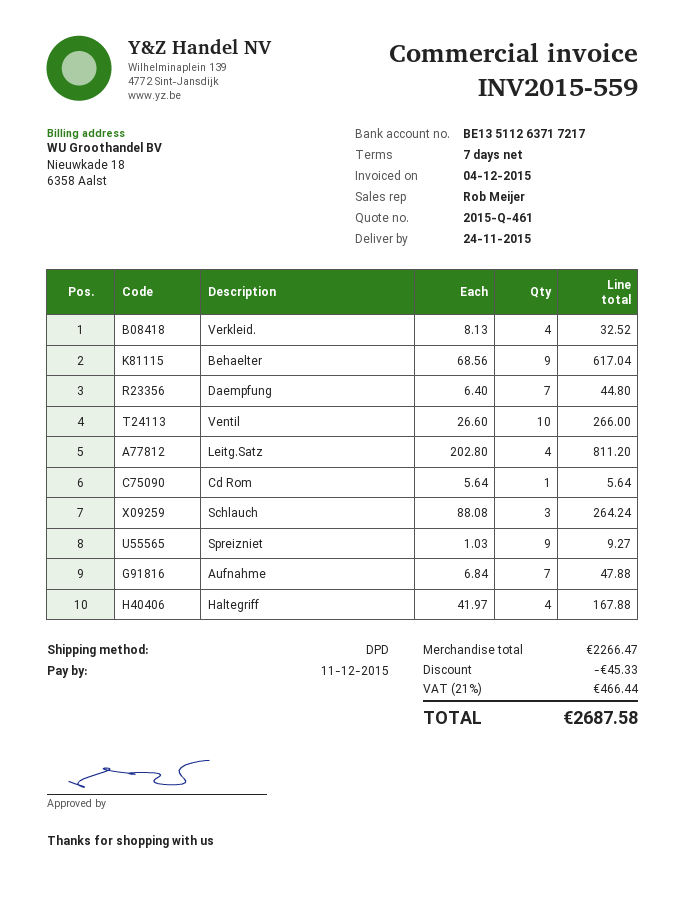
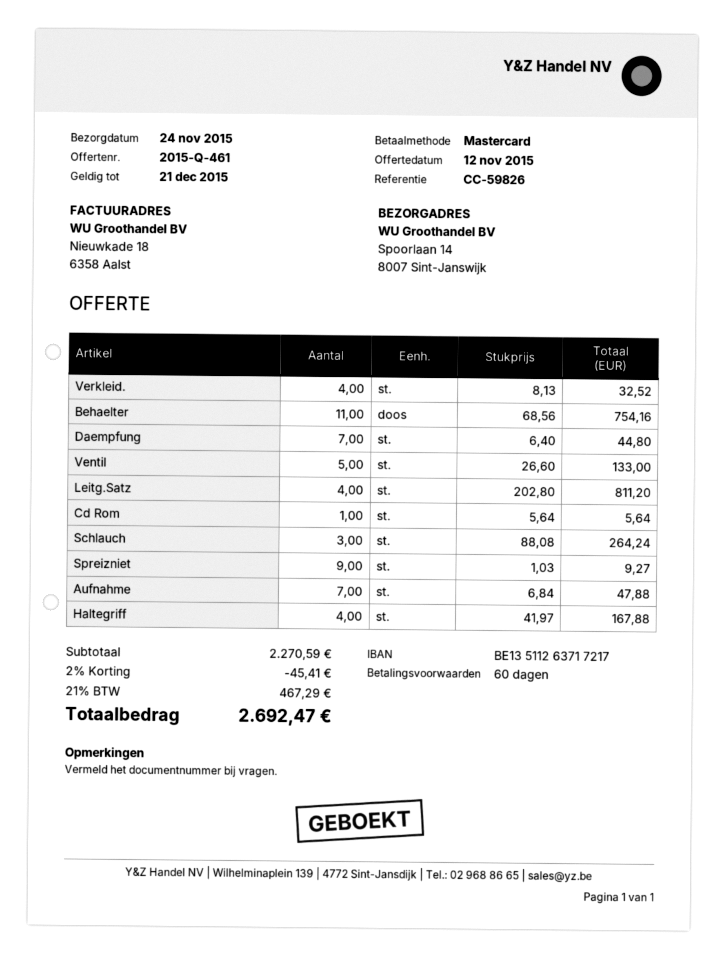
payment terms: 7 days -> 60 days
Behaelter: 9 x 68.56 = 617.04 -> 11 x 68.56 = 754.16
Ventil: 10 x 26.60 = 266.00 -> 5 x 26.60 = 133.00
subtotal: 2266.47 -> 2270.59
discount: 45.33 -> 45.41
tax: 21% = 466.44 -> 21% = 467.29
total: 2687.58 -> 2692.47

